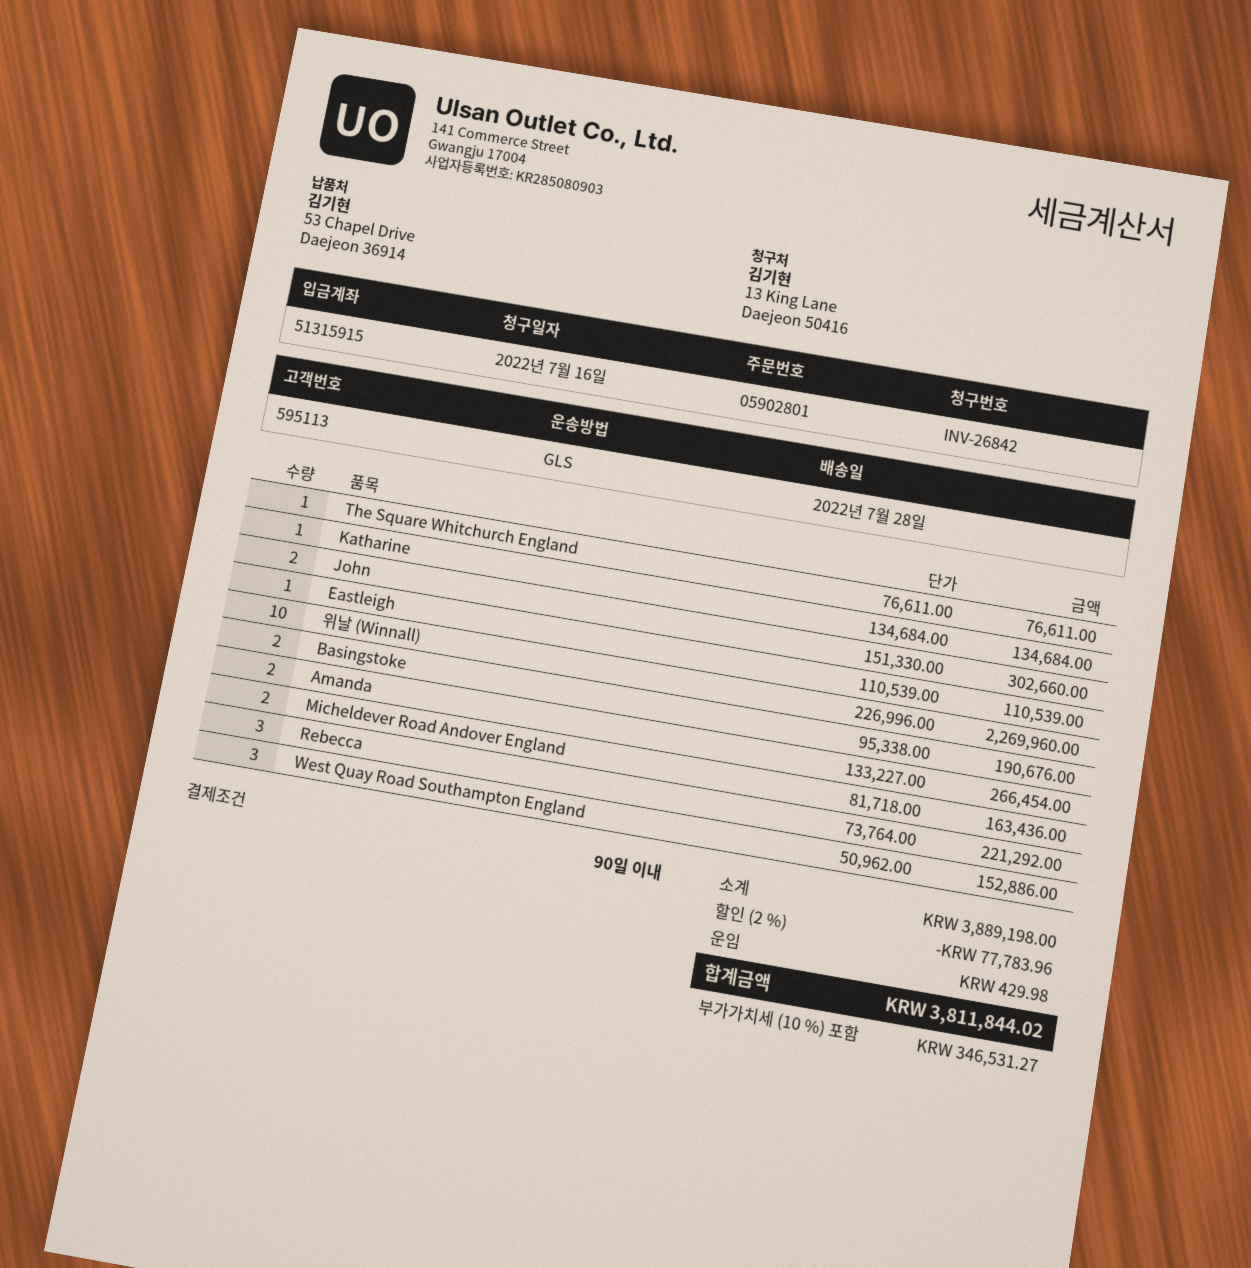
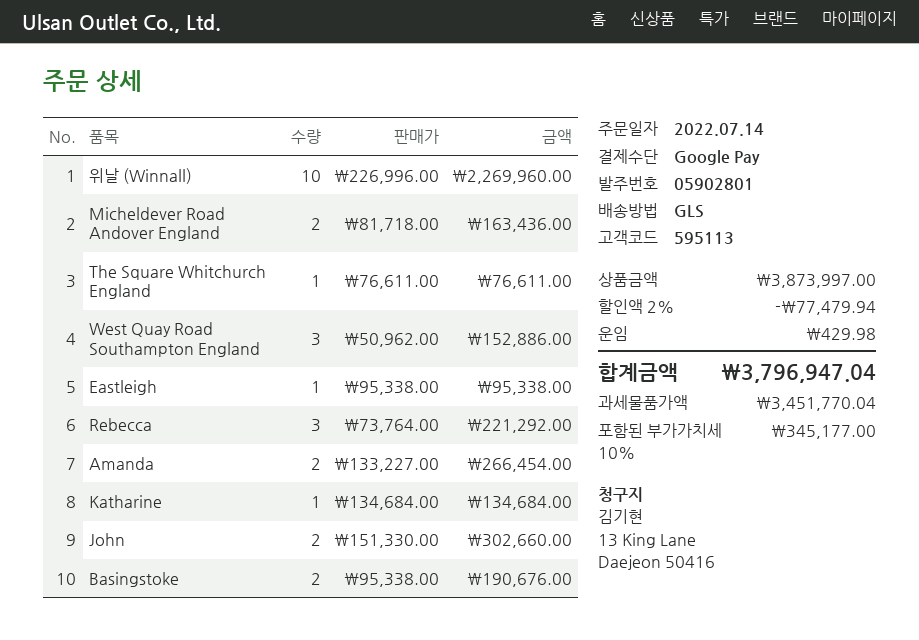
Eastleigh: 1 x 110539.00 = 110539.00 -> 1 x 95338.00 = 95338.00
subtotal: 3889198.00 -> 3873997.00
discount: 2% = 77783.96 -> 2% = 77479.94
tax: 10% = 346531.27 -> 10% = 345177.00
total: 3811844.02 -> 3796947.04

